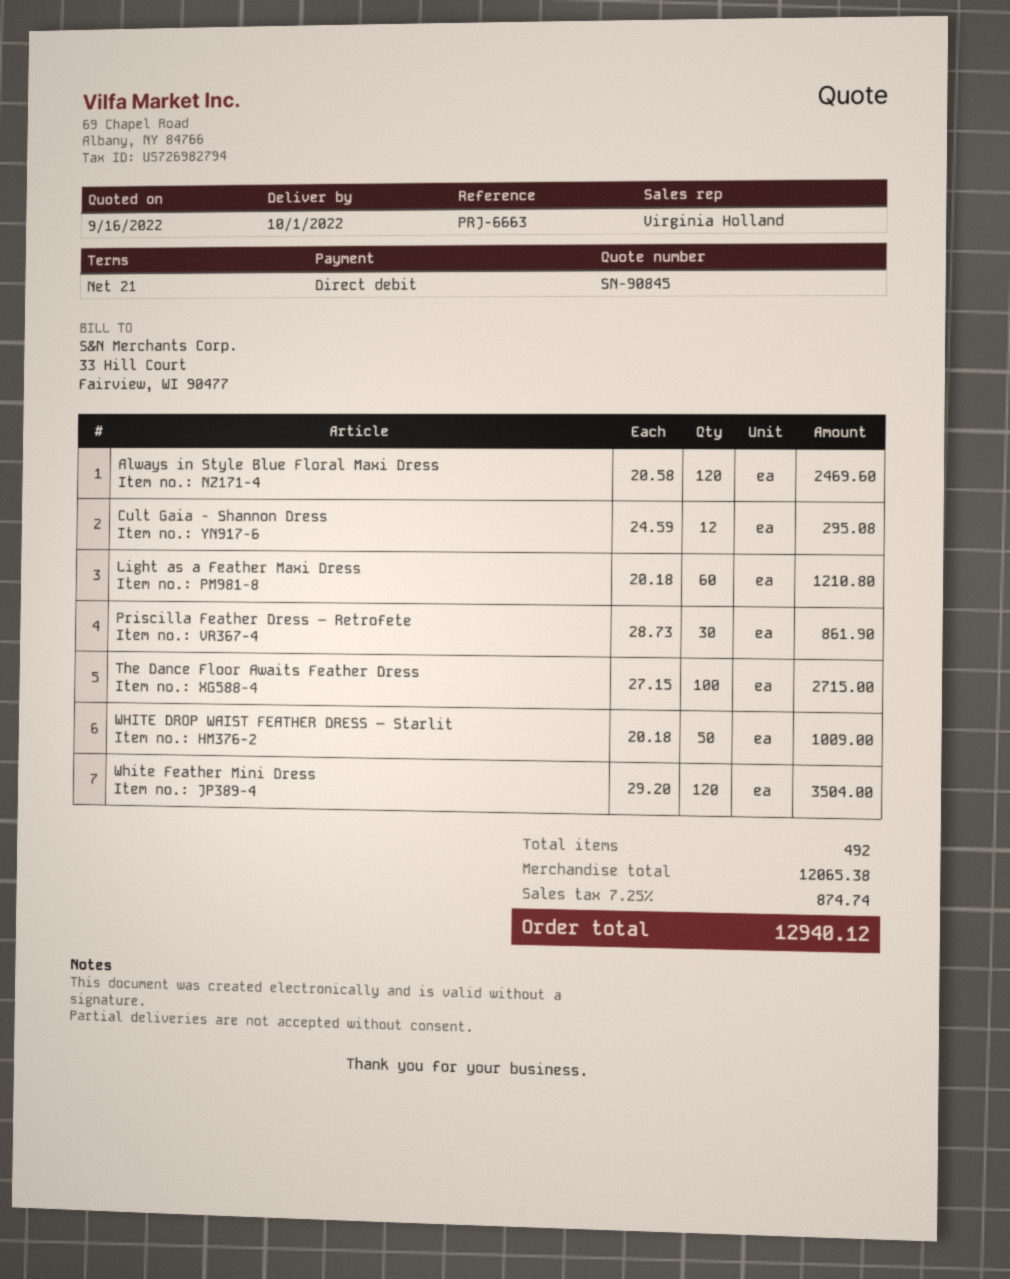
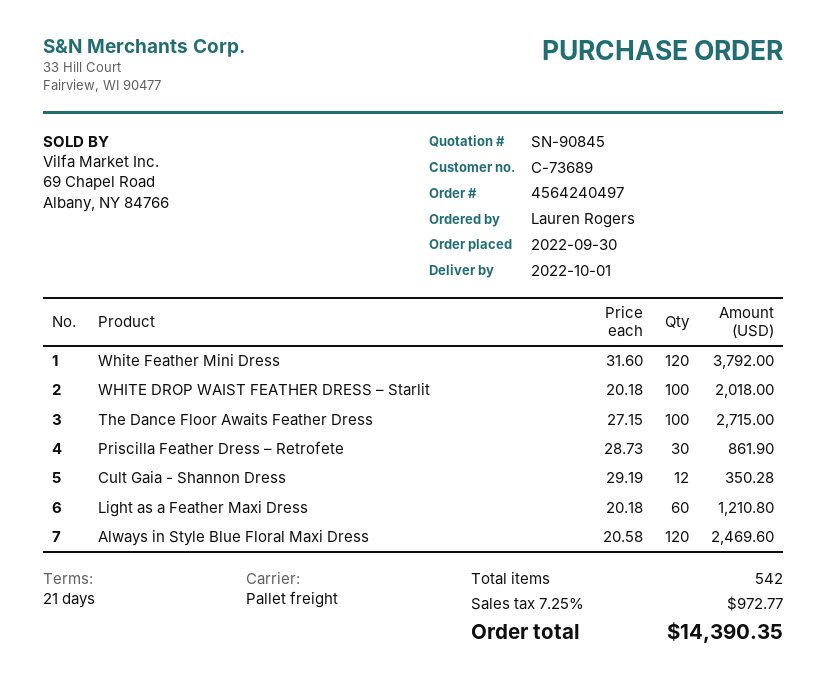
Cult Gaia - Shannon Dress: 12 x 24.59 = 295.08 -> 12 x 29.19 = 350.28
WHITE DROP WAIST FEATHER DRESS – Starlit: 50 x 20.18 = 1009.00 -> 100 x 20.18 = 2018.00
White Feather Mini Dress: 120 x 29.20 = 3504.00 -> 120 x 31.60 = 3792.00
total quantity: 492 -> 542
tax: 7.25% = 874.74 -> 7.25% = 972.77
total: 12940.12 -> 14390.35

